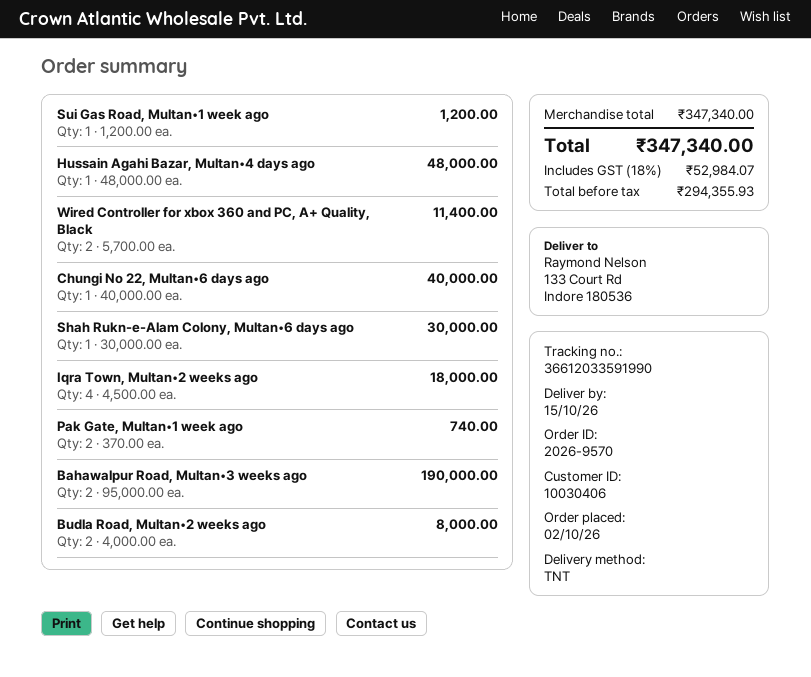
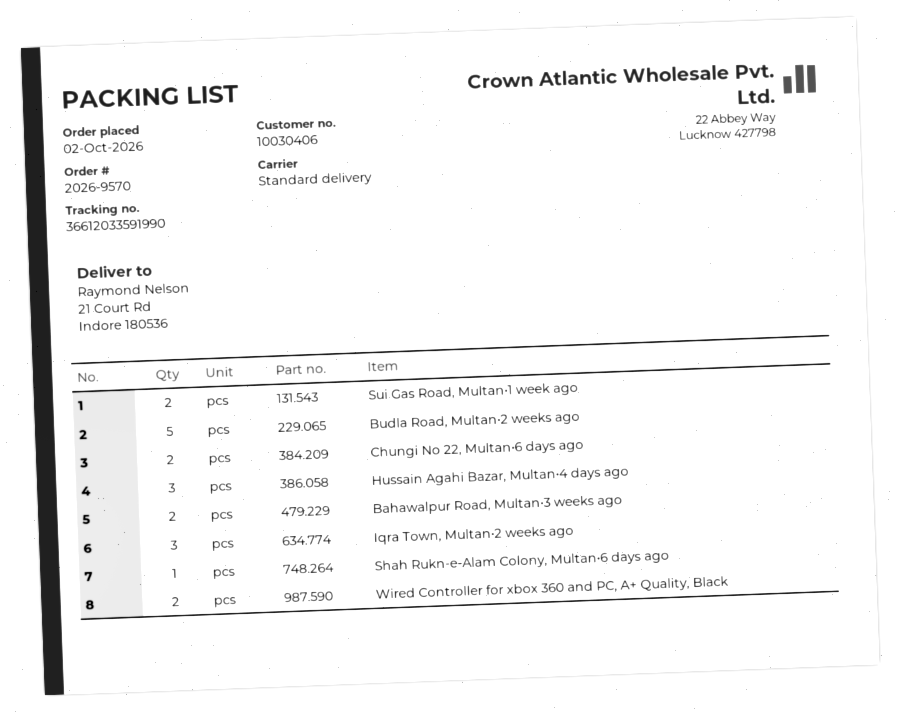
shipping method: TNT -> standard
ship to: 133 Court Rd, Indore 180536 -> 21 Court Rd, Indore 180536
Sui Gas Road, Multan•1 week ago: 1 -> 2
Hussain Agahi Bazar, Multan•4 days ago: 1 -> 3
Chungi No 22, Multan•6 days ago: 1 -> 2
Iqra Town, Multan•2 weeks ago: 4 -> 3
Pak Gate, Multan•1 week ago: 2 -> none
Budla Road, Multan•2 weeks ago: 2 -> 5

